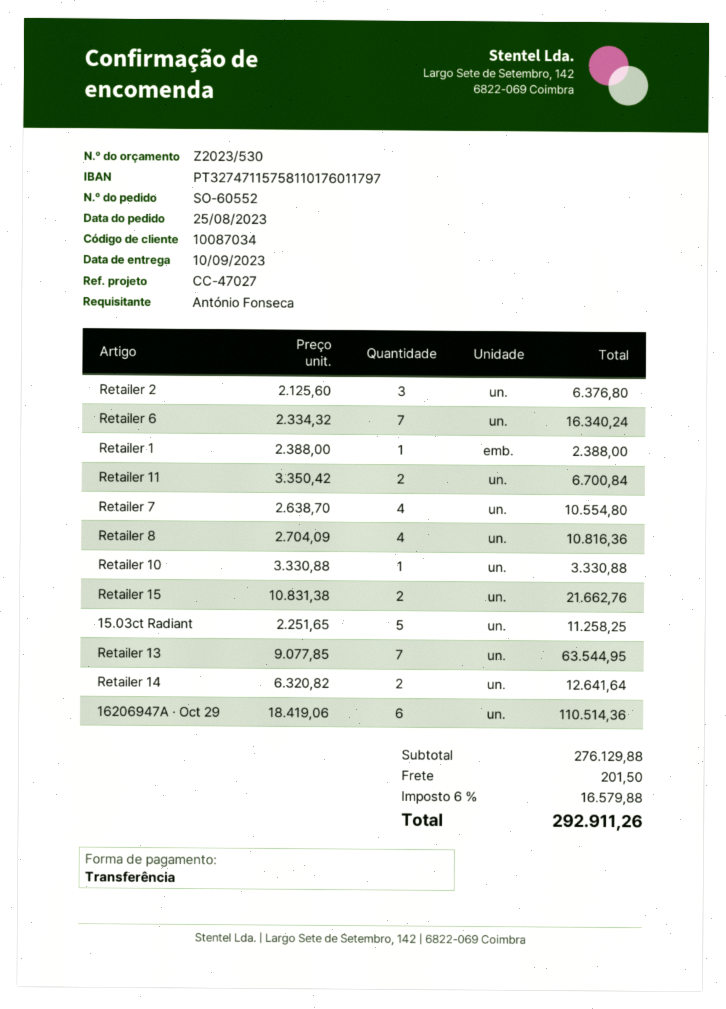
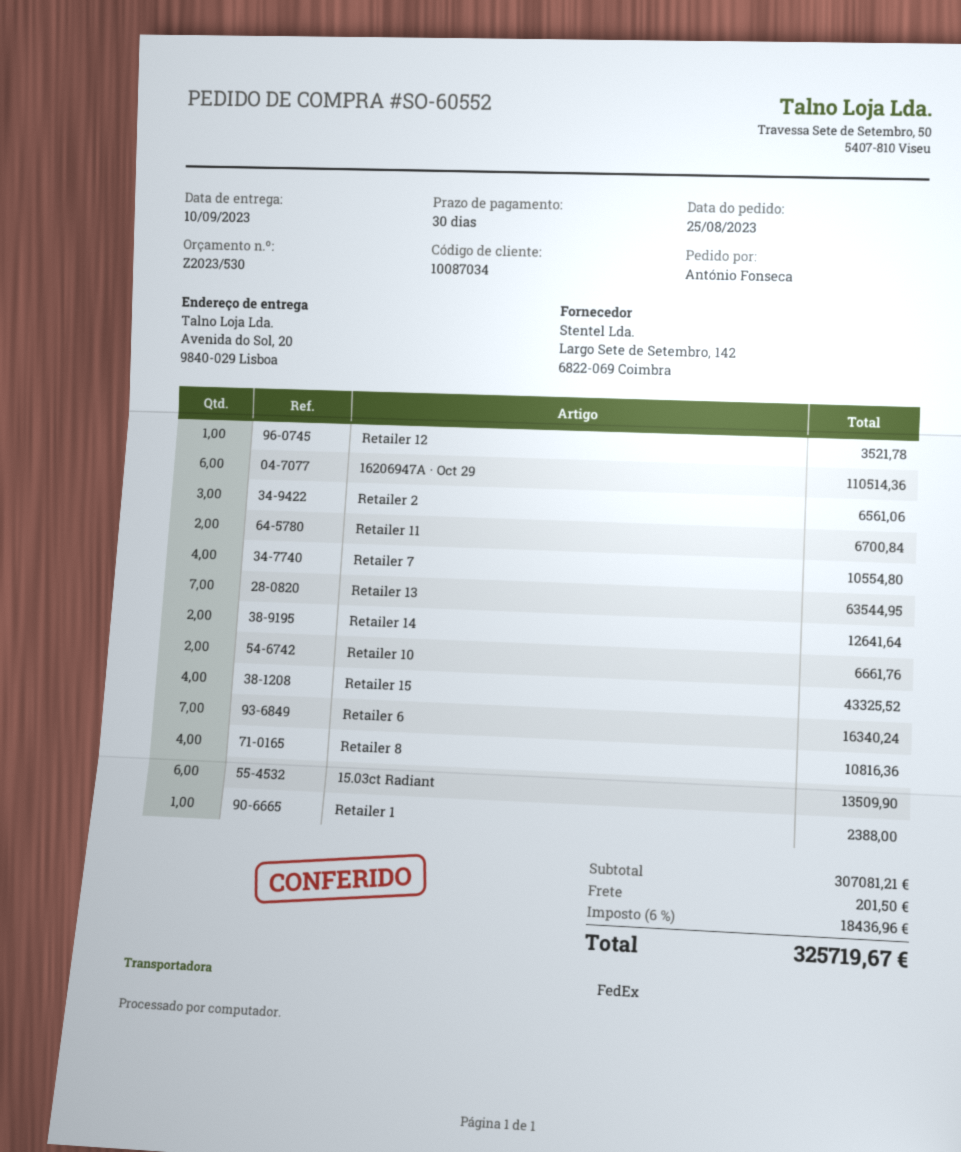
Retailer 2: 3 for 6376.80 -> 3 for 6561.06
Retailer 10: 1 for 3330.88 -> 2 for 6661.76
Retailer 15: 2 for 21662.76 -> 4 for 43325.52
15.03ct Radiant: 5 for 11258.25 -> 6 for 13509.90
Retailer 12: none -> 1 for 3521.78
subtotal: 276129.88 -> 307081.21
tax: 6% = 16579.88 -> 6% = 18436.96
total: 292911.26 -> 325719.67

